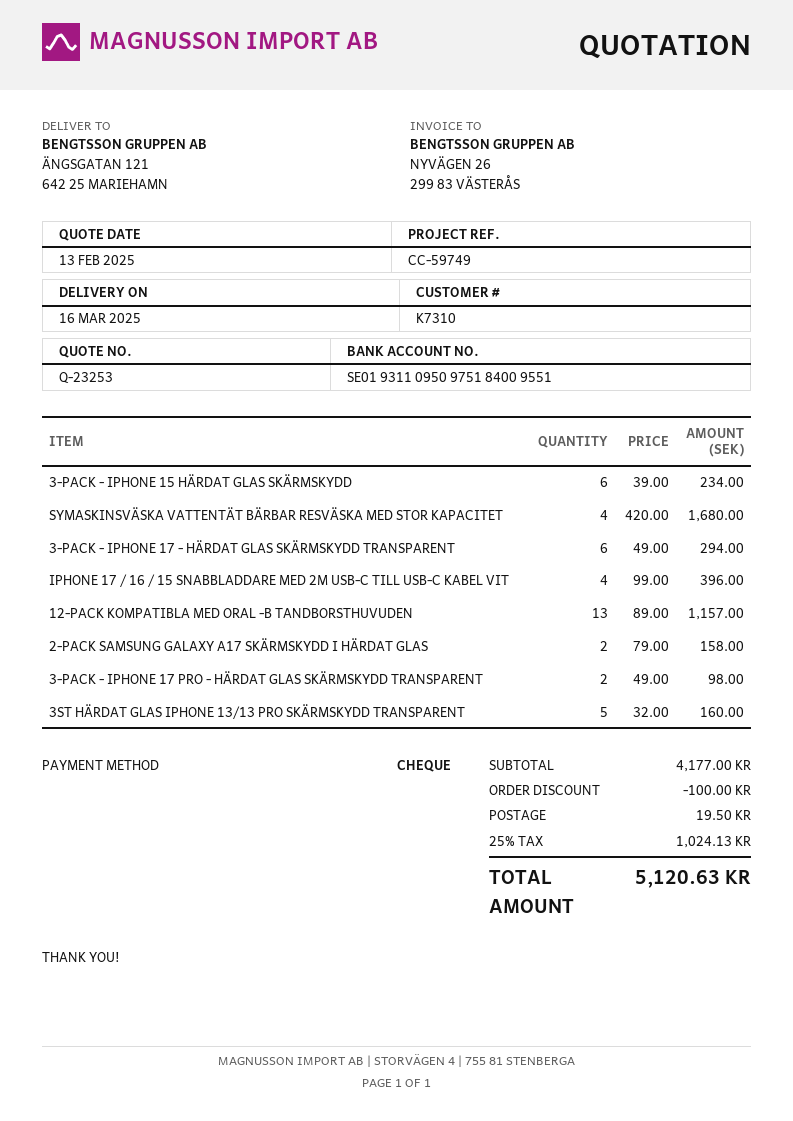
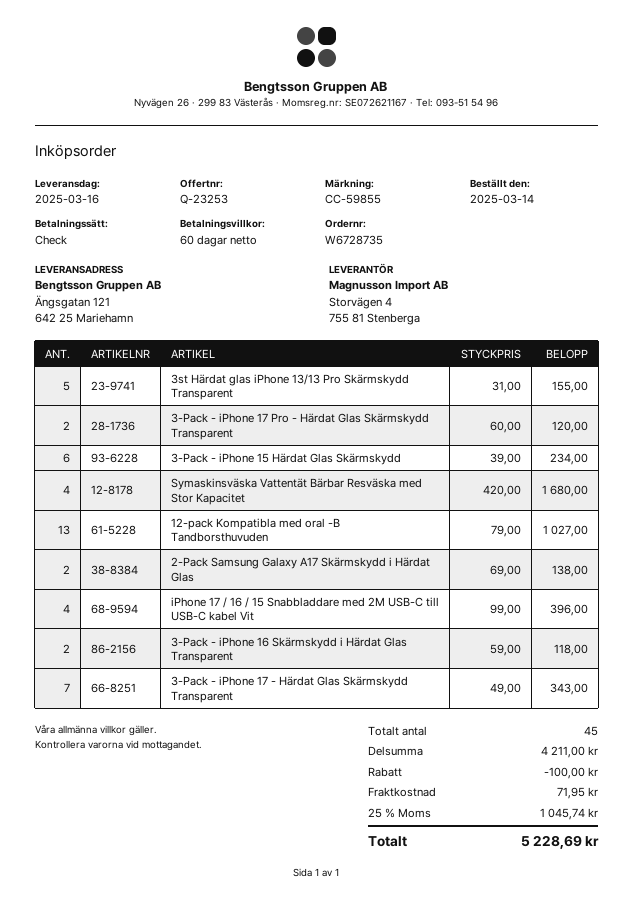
reference: CC-59749 -> CC-59855
3-PACK - IPHONE 17 - HÄRDAT GLAS SKÄRMSKYDD TRANSPARENT: 6 x 49.00 = 294.00 -> 7 x 49.00 = 343.00
12-PACK KOMPATIBLA MED ORAL -B TANDBORSTHUVUDEN: 13 x 89.00 = 1157.00 -> 13 x 79.00 = 1027.00
2-PACK SAMSUNG GALAXY A17 SKÄRMSKYDD I HÄRDAT GLAS: 2 x 79.00 = 158.00 -> 2 x 69.00 = 138.00
3-PACK - IPHONE 17 PRO - HÄRDAT GLAS SKÄRMSKYDD TRANSPARENT: 2 x 49.00 = 98.00 -> 2 x 60.00 = 120.00
3ST HÄRDAT GLAS IPHONE 13/13 PRO SKÄRMSKYDD TRANSPARENT: 5 x 32.00 = 160.00 -> 5 x 31.00 = 155.00
3-Pack - iPhone 16 Skärmskydd i Härdat Glas Transparent: none -> 2 x 59.00 = 118.00
subtotal: 4177.00 -> 4211.00
shipping: 19.50 -> 71.95
tax: 25% = 1024.13 -> 25% = 1045.74
total: 5120.63 -> 5228.69

